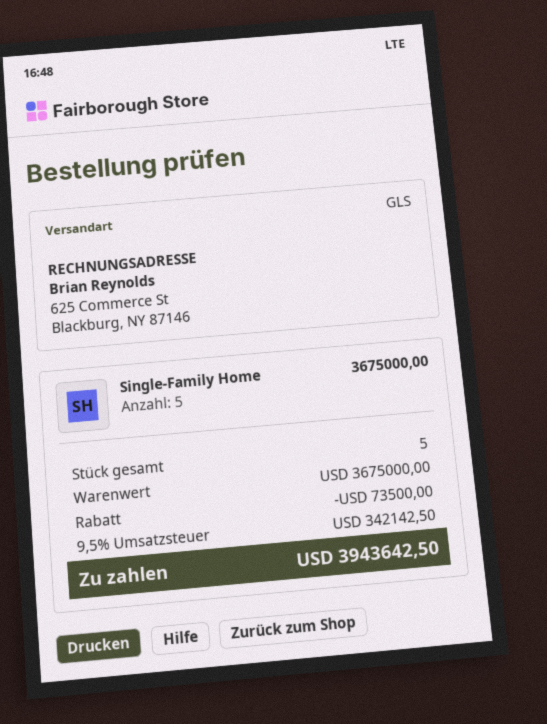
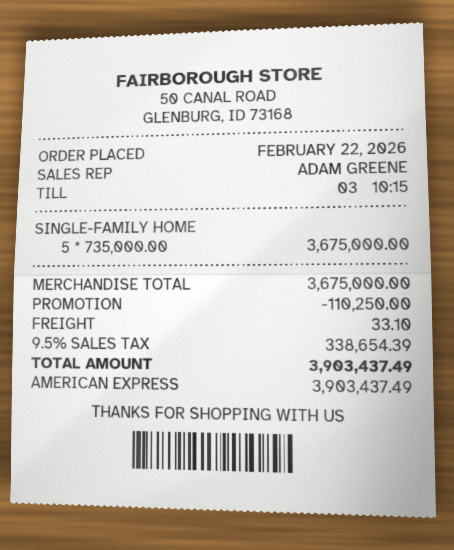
discount: 73500.00 -> 110250.00
shipping: none -> 33.10
tax: 9.5% = 342142.50 -> 9.5% = 338654.39
total: 3943642.50 -> 3903437.49

